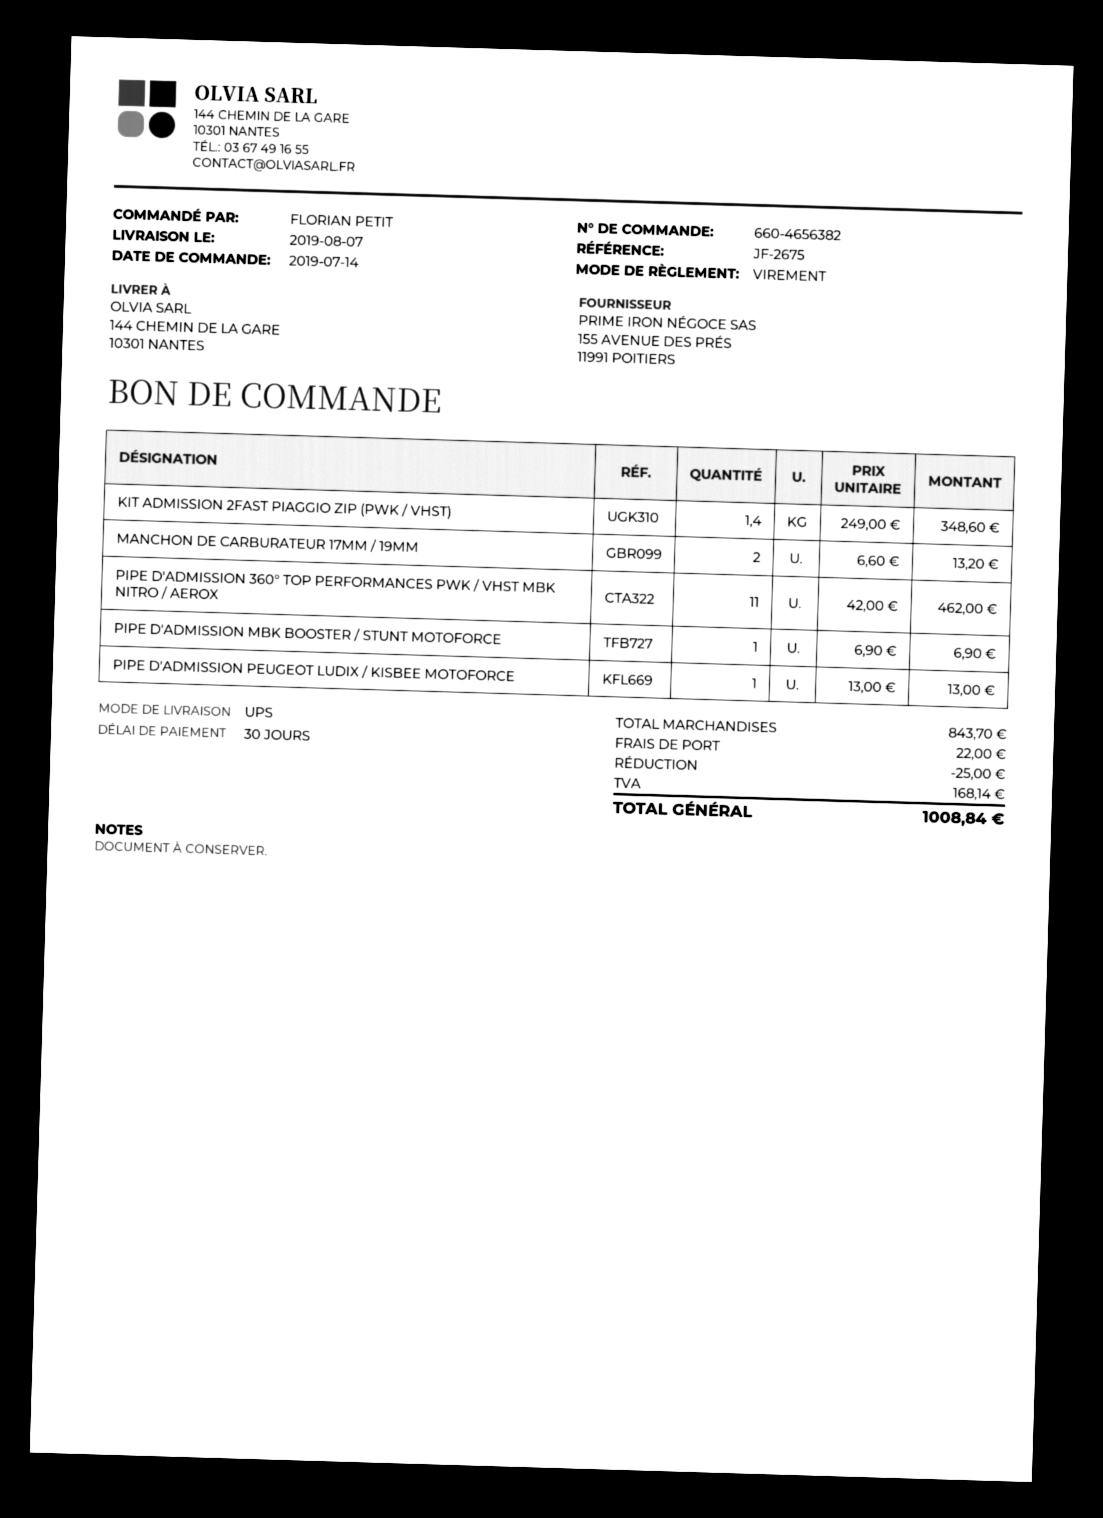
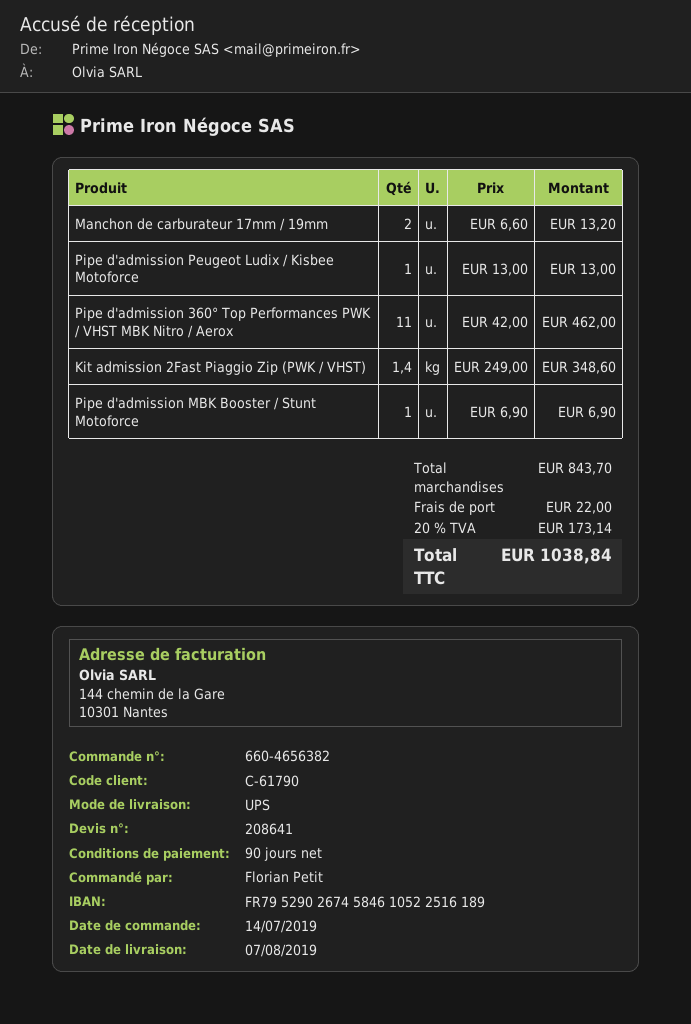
payment terms: 30 days -> 90 days
discount: 25.00 -> none
tax: 168.14 -> 173.14
total: 1008.84 -> 1038.84

